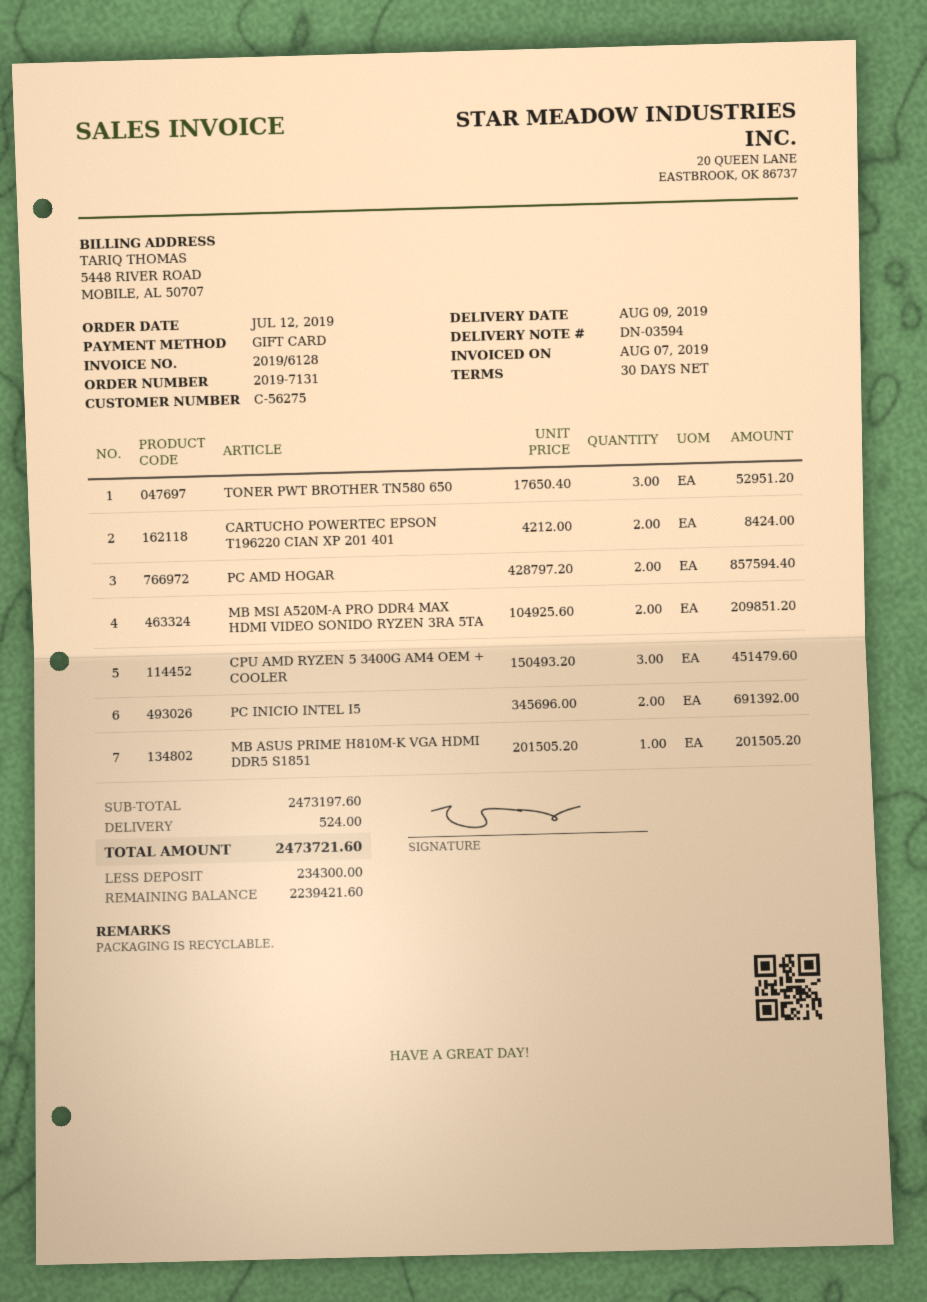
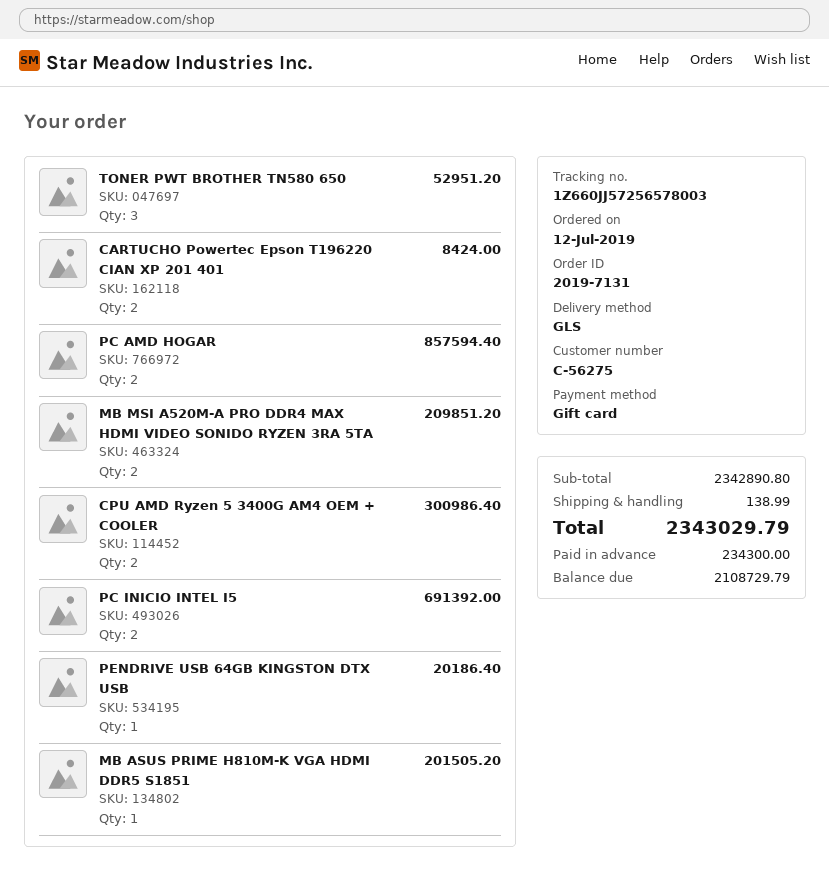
CPU AMD RYZEN 5 3400G AM4 OEM + COOLER: 3 for 451479.60 -> 2 for 300986.40
PENDRIVE USB 64GB KINGSTON DTX USB: none -> 1 for 20186.40
subtotal: 2473197.60 -> 2342890.80
shipping: 524.00 -> 138.99
total: 2473721.60 -> 2343029.79
balance: 2239421.60 -> 2108729.79

